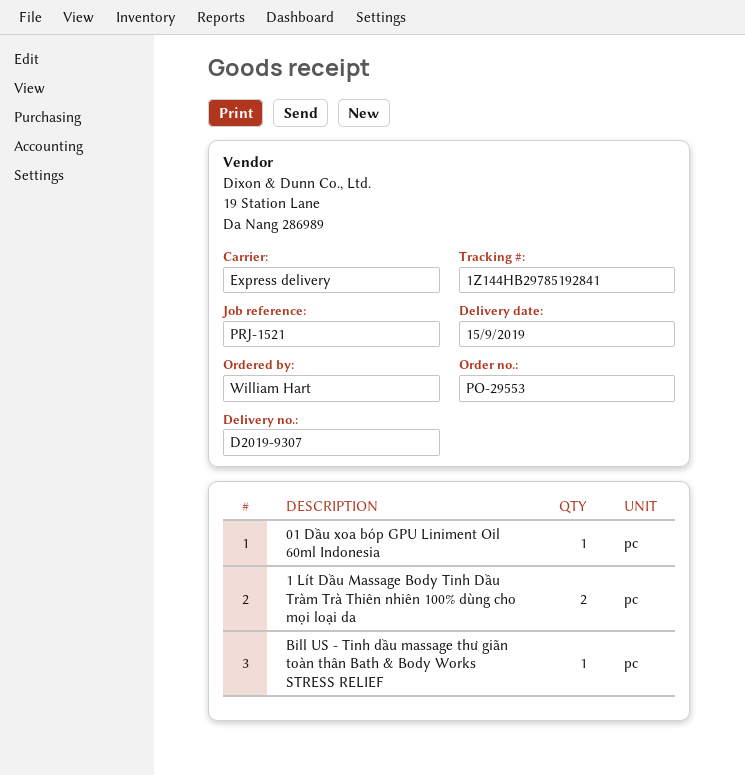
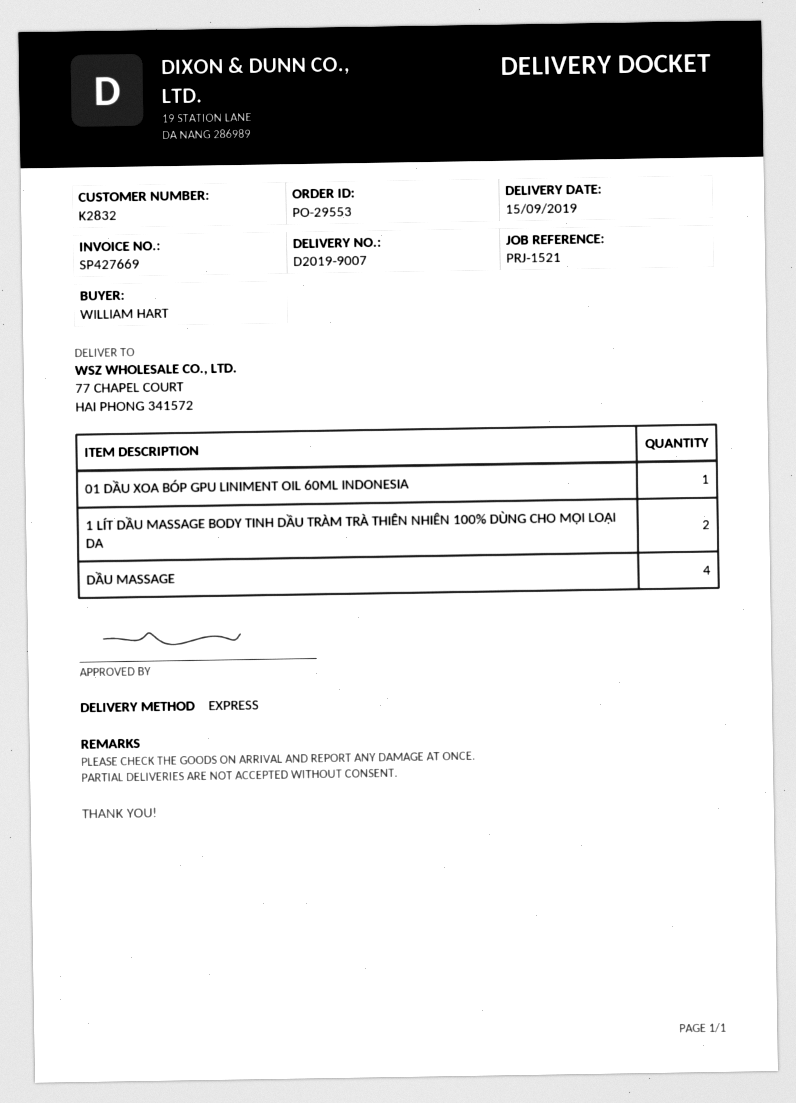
delivery note number: D2019-9307 -> D2019-9007
Bill US - Tinh dầu massage thư giãn toàn thân Bath & Body Works STRESS RELIEF: 1 -> none
DẦU MASSAGE: none -> 4

